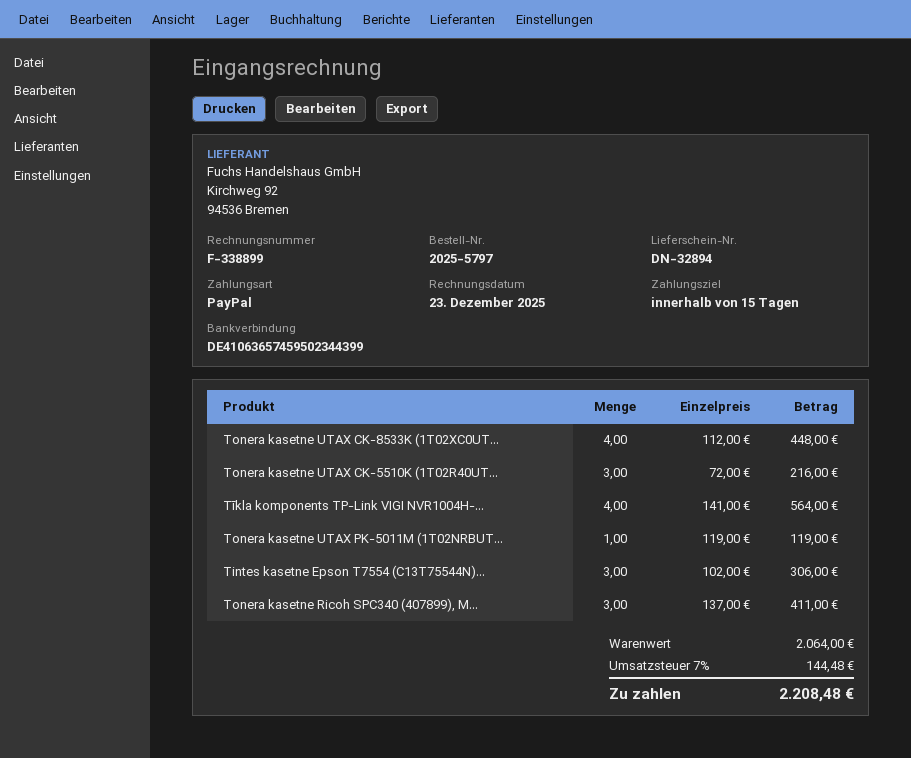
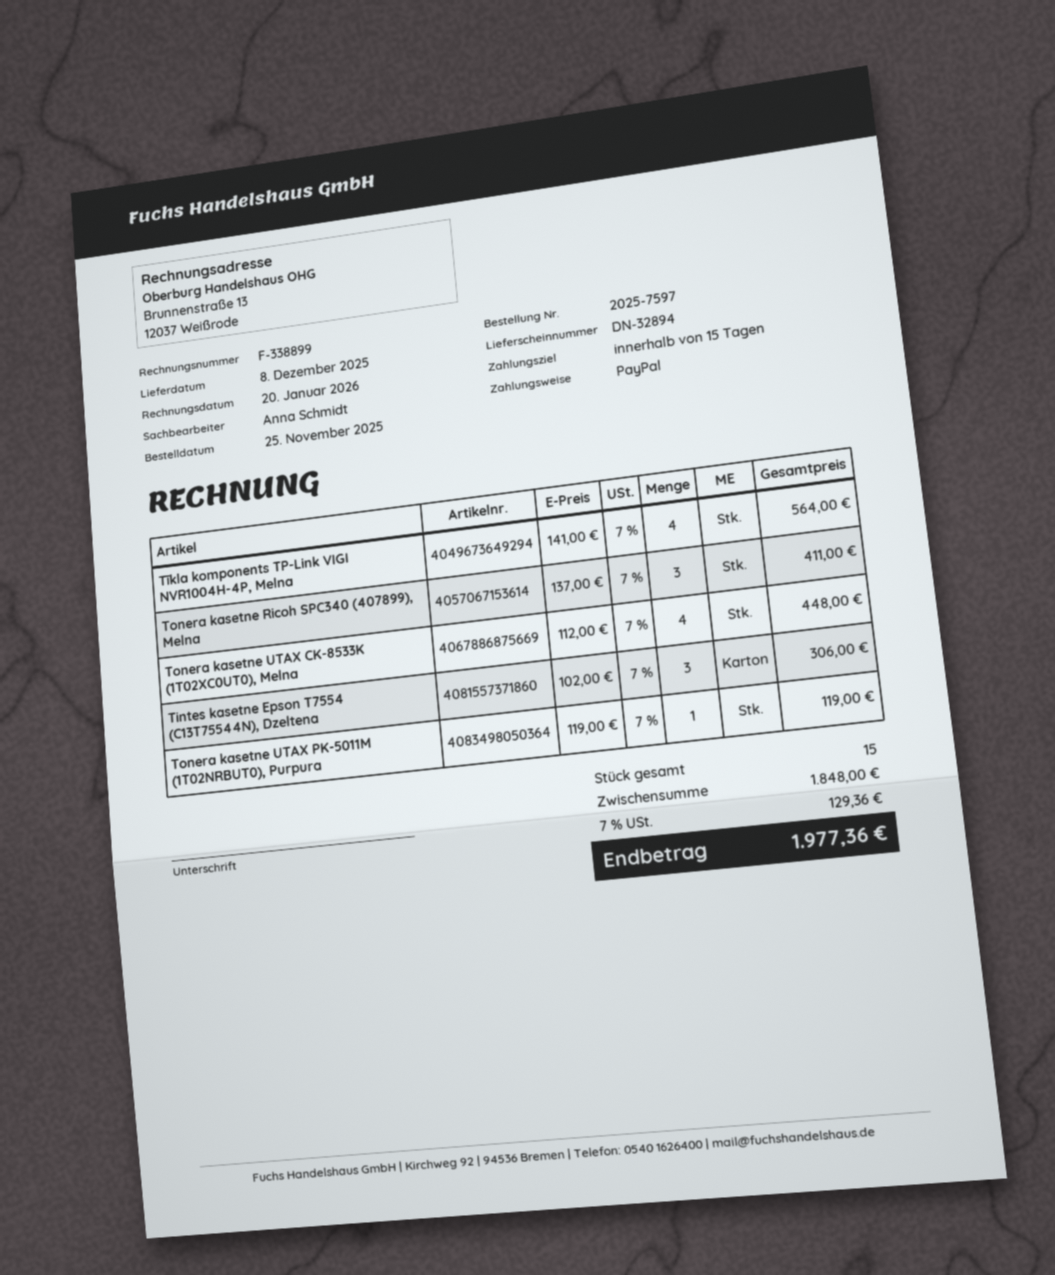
order number: 2025-5797 -> 2025-7597
invoice date: 2025-12-23 -> 2026-01-20
Tonera kasetne UTAX CK-5510K (1T02R40UT...: 3 x 72.00 = 216.00 -> none
subtotal: 2064.00 -> 1848.00
tax: 7% = 144.48 -> 7% = 129.36
total: 2208.48 -> 1977.36

